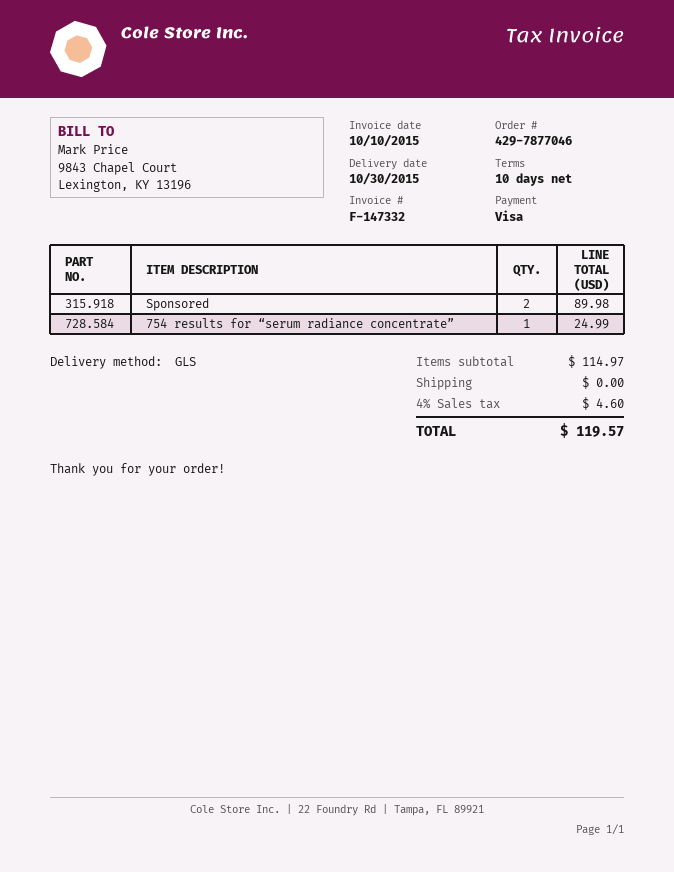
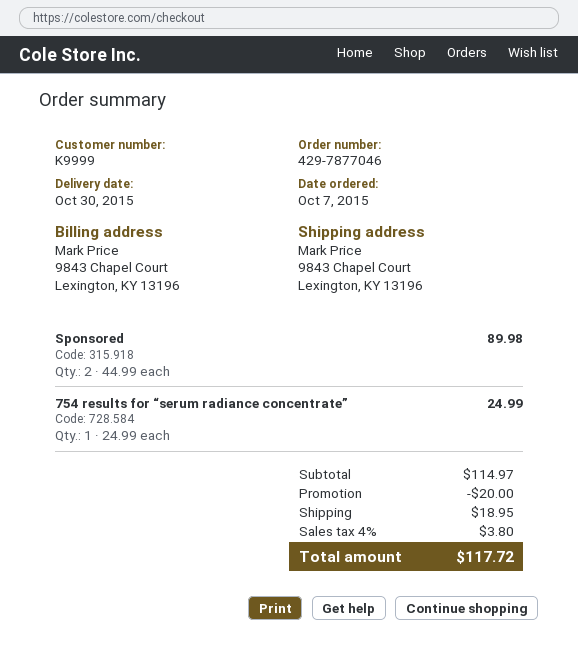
discount: none -> 20.00
shipping: 0.00 -> 18.95
tax: 4% = 4.60 -> 4% = 3.80
total: 119.57 -> 117.72

